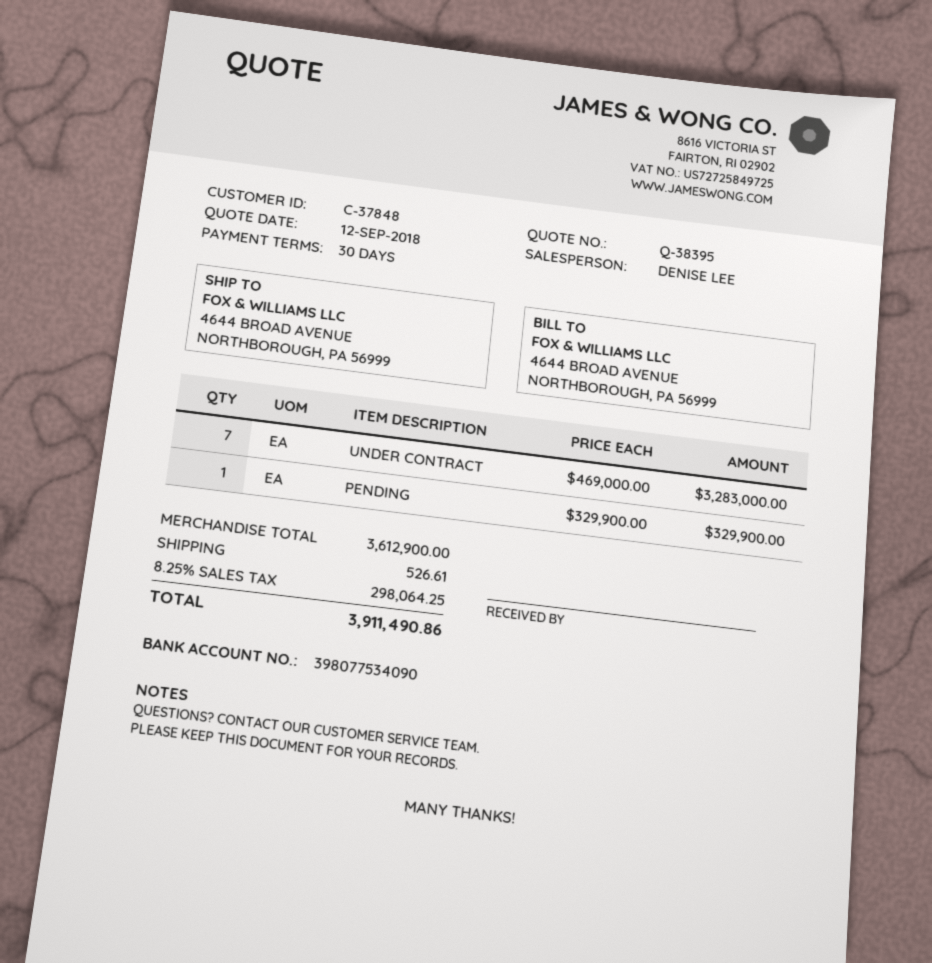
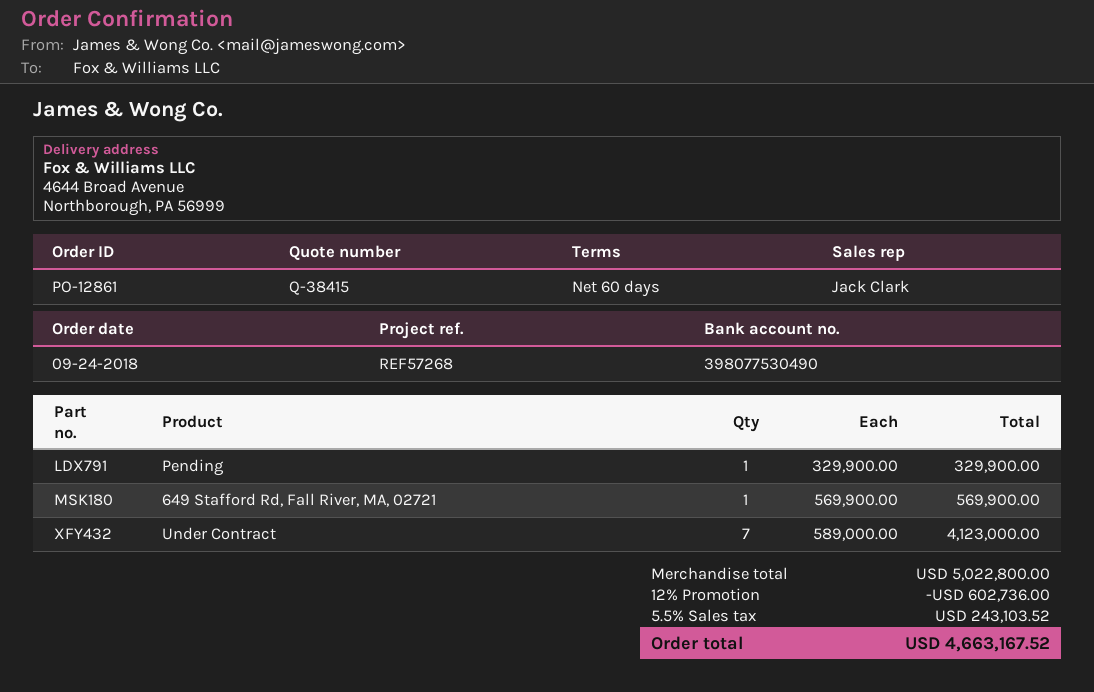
quote number: Q-38395 -> Q-38415
payment terms: 30 days -> 60 days
sales rep: DENISE LEE -> Jack Clark
bank account: 398077534090 -> 398077530490
UNDER CONTRACT: 7 x 469000.00 = 3283000.00 -> 7 x 589000.00 = 4123000.00
649 Stafford Rd, Fall River, MA, 02721: none -> 1 x 569900.00 = 569900.00
subtotal: 3612900.00 -> 5022800.00
discount: none -> 12% = 602736.00
shipping: 526.61 -> none
tax: 8.25% = 298064.25 -> 5.5% = 243103.52
total: 3911490.86 -> 4663167.52

